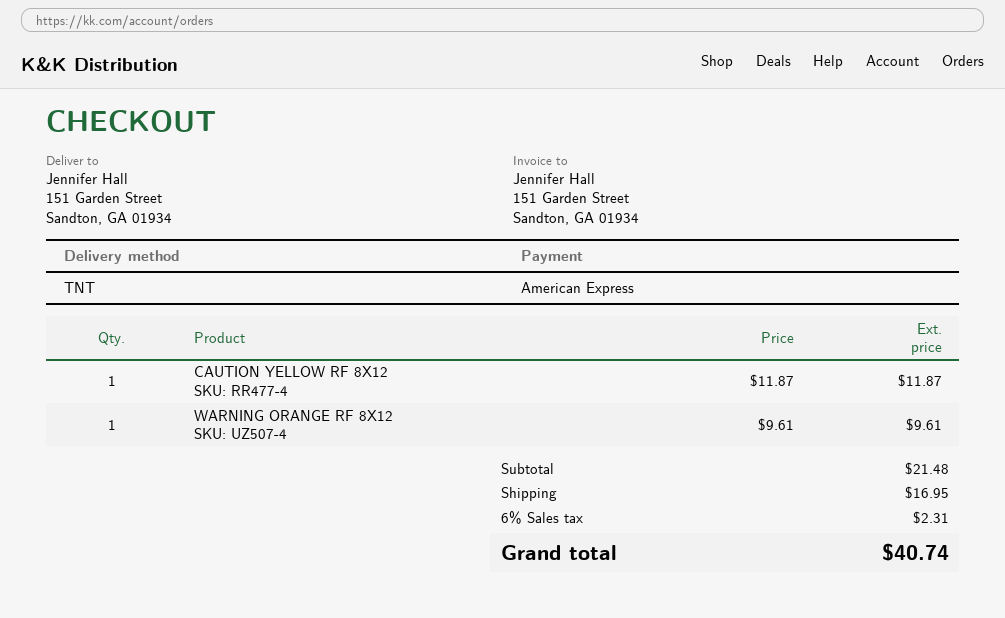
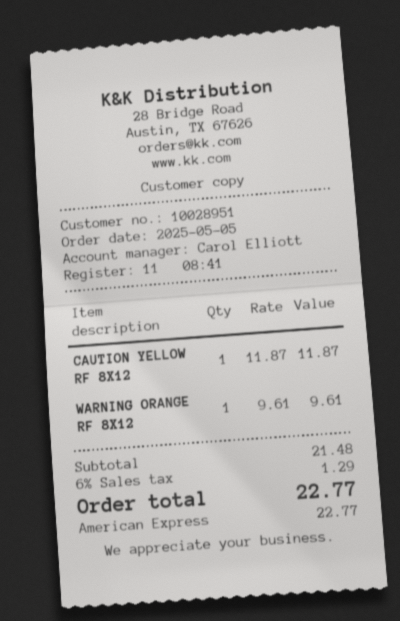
shipping: 16.95 -> none
tax: 6% = 2.31 -> 6% = 1.29
total: 40.74 -> 22.77

